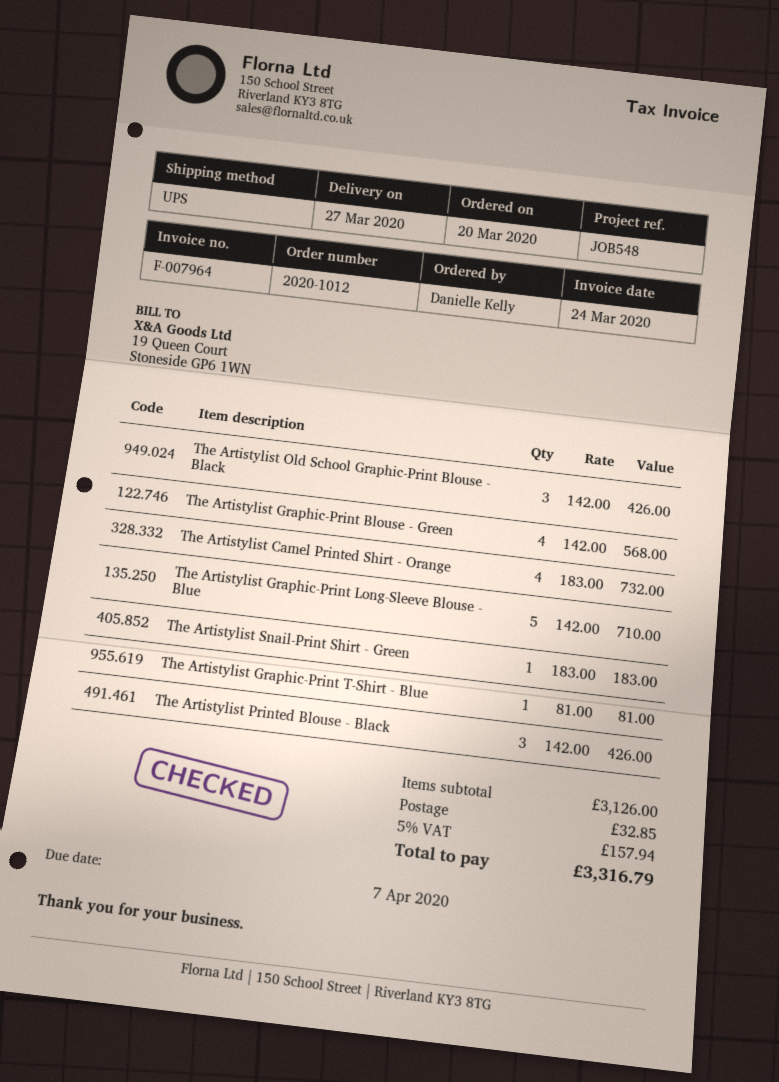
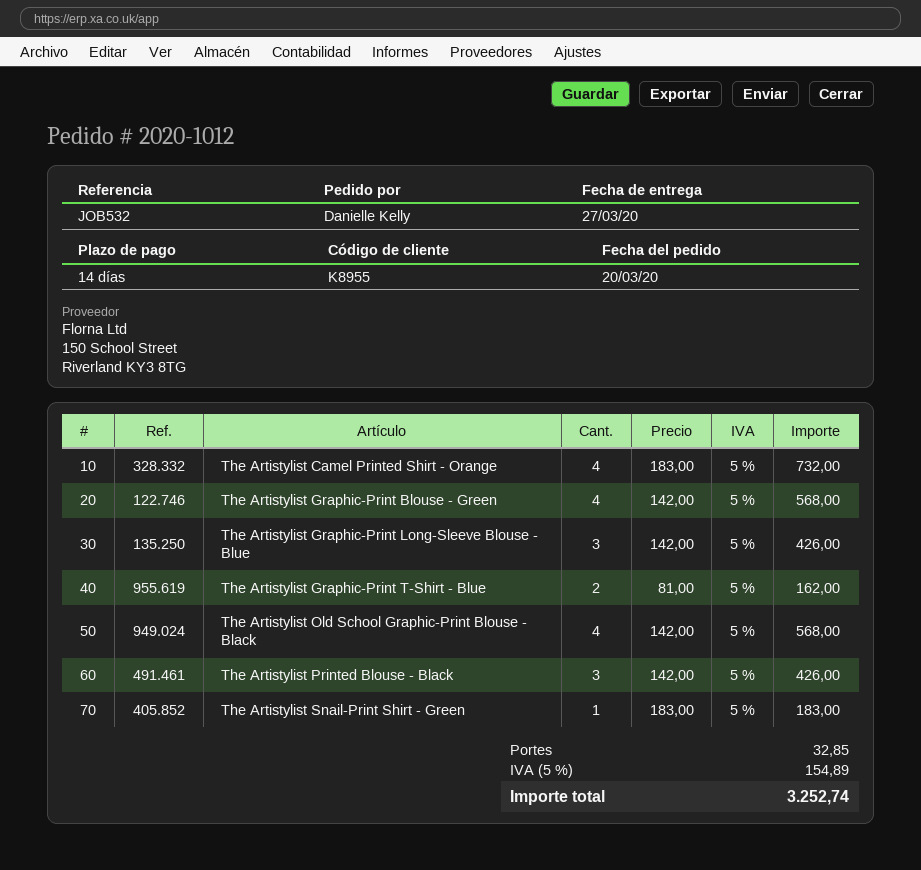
reference: JOB548 -> JOB532
The Artistylist Old School Graphic-Print Blouse - Black: 3 x 142.00 = 426.00 -> 4 x 142.00 = 568.00
The Artistylist Graphic-Print Long-Sleeve Blouse - Blue: 5 x 142.00 = 710.00 -> 3 x 142.00 = 426.00
The Artistylist Graphic-Print T-Shirt - Blue: 1 x 81.00 = 81.00 -> 2 x 81.00 = 162.00
tax: 5% = 157.94 -> 5% = 154.89
total: 3316.79 -> 3252.74

